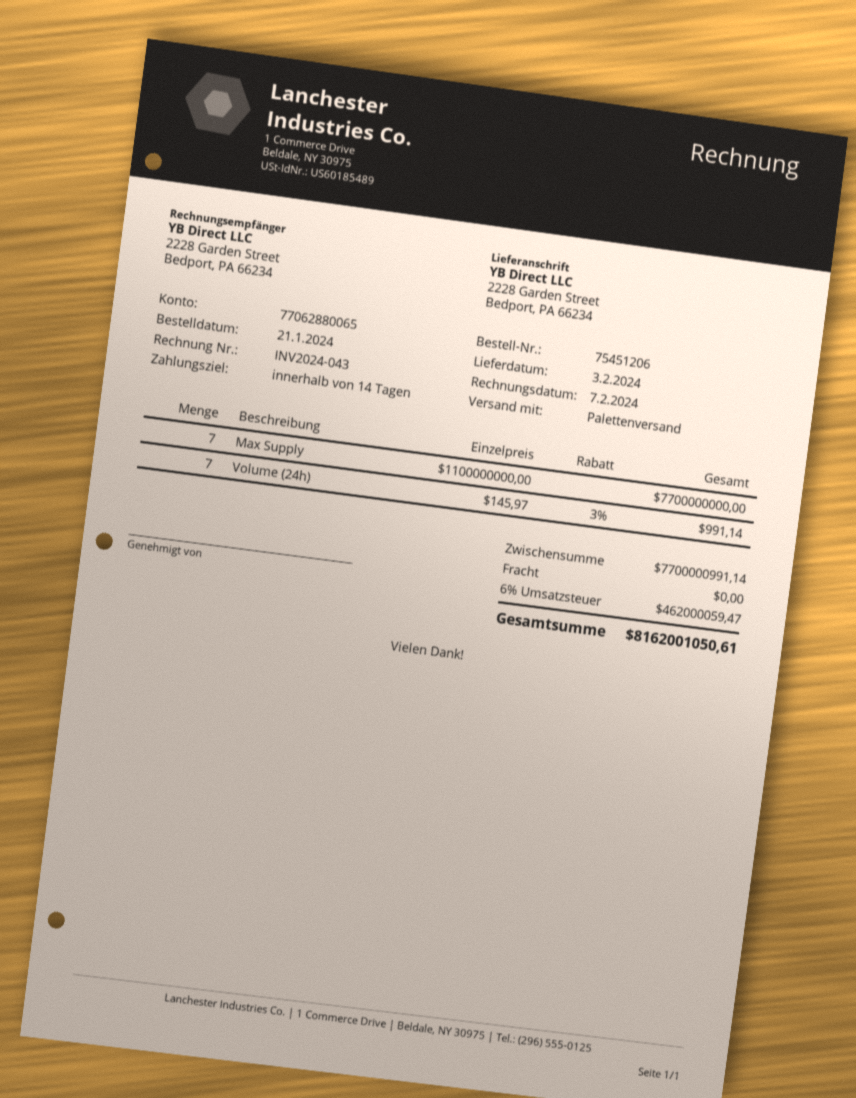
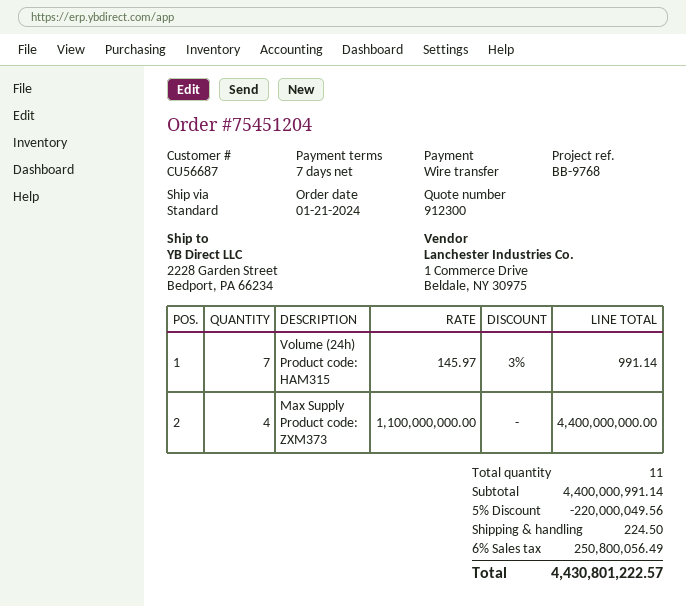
order number: 75451206 -> 75451204
payment terms: 14 days -> 7 days
shipping method: pallet freight -> standard
Max Supply: 7 x 1100000000.00 = 7700000000.00 -> 4 x 1100000000.00 = 4400000000.00
subtotal: 7700000991.14 -> 4400000991.14
discount: none -> 5% = 220000049.56
shipping: 0.00 -> 224.50
tax: 6% = 462000059.47 -> 6% = 250800056.49
total: 8162001050.61 -> 4430801222.57

